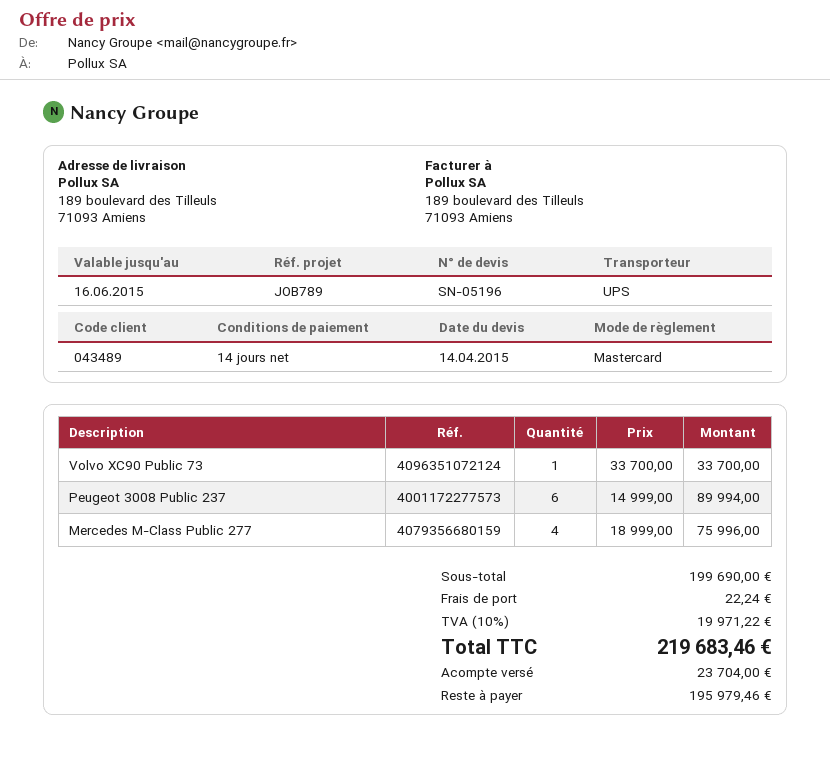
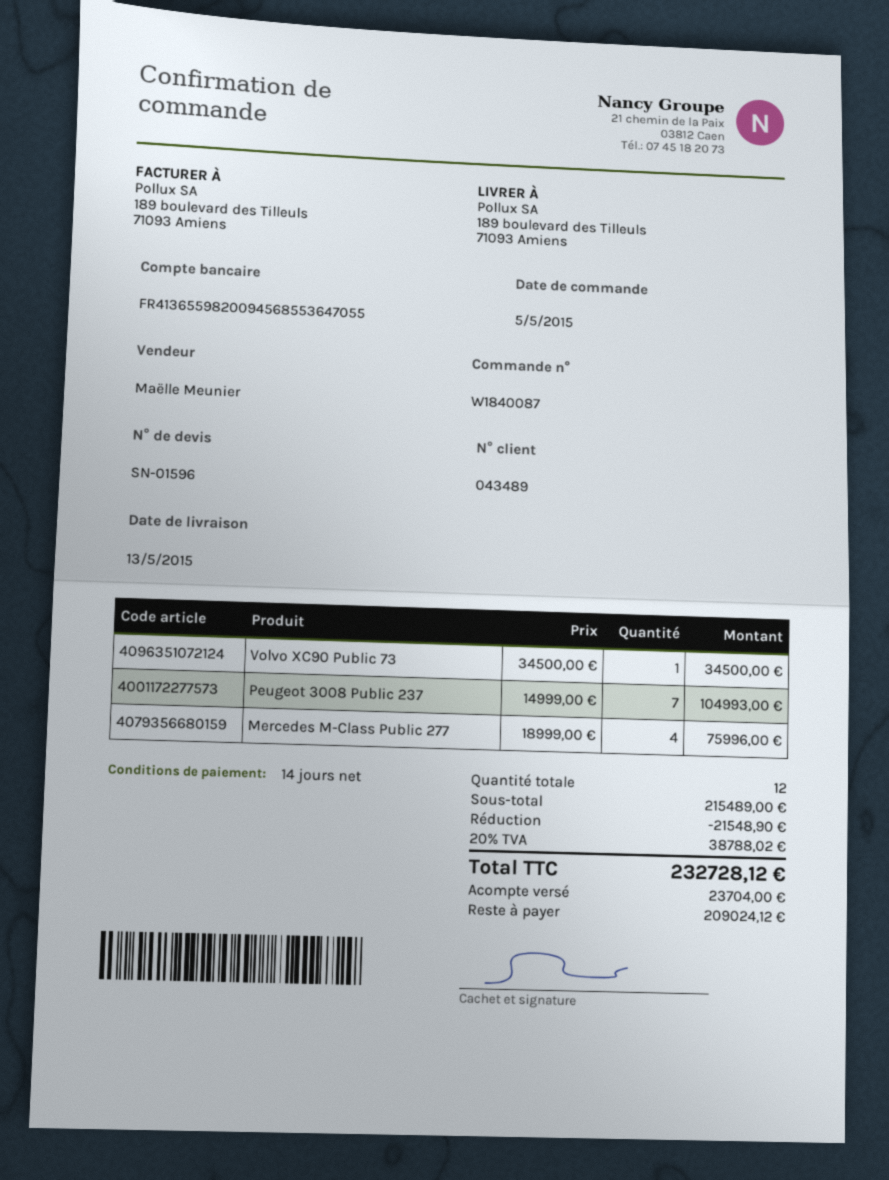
quote number: SN-05196 -> SN-01596
Volvo XC90 Public 73: 1 x 33700.00 = 33700.00 -> 1 x 34500.00 = 34500.00
Peugeot 3008 Public 237: 6 x 14999.00 = 89994.00 -> 7 x 14999.00 = 104993.00
subtotal: 199690.00 -> 215489.00
discount: none -> 21548.90
shipping: 22.24 -> none
tax: 10% = 19971.22 -> 20% = 38788.02
total: 219683.46 -> 232728.12
balance: 195979.46 -> 209024.12

